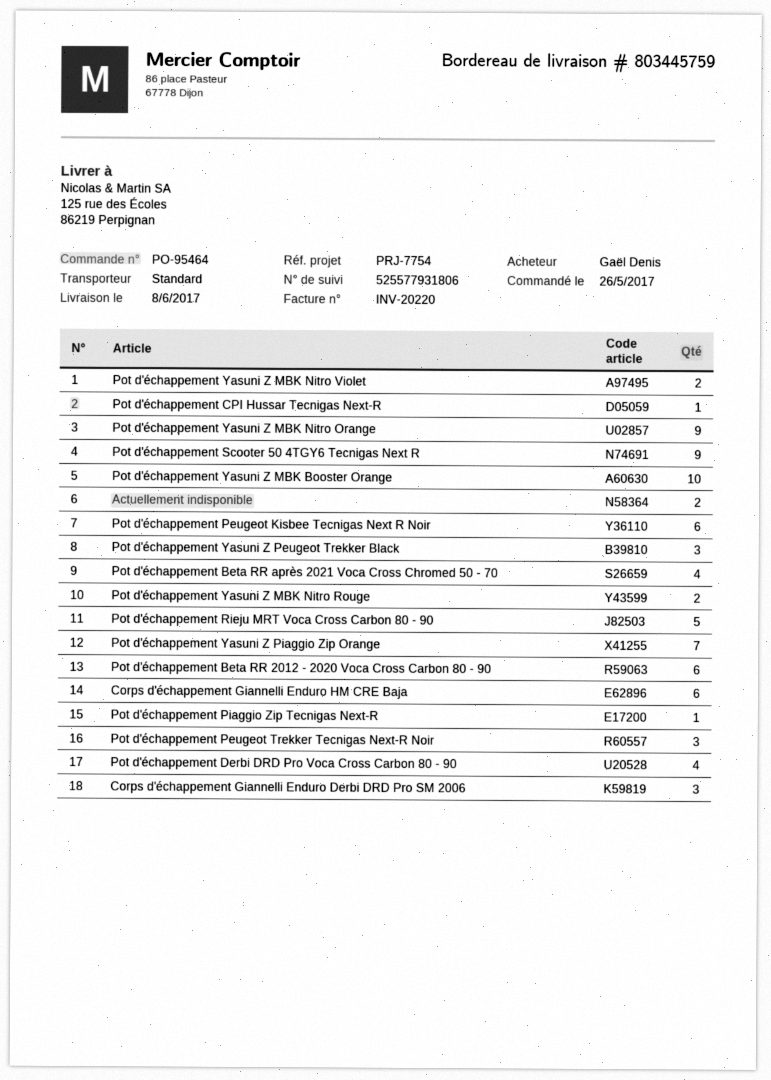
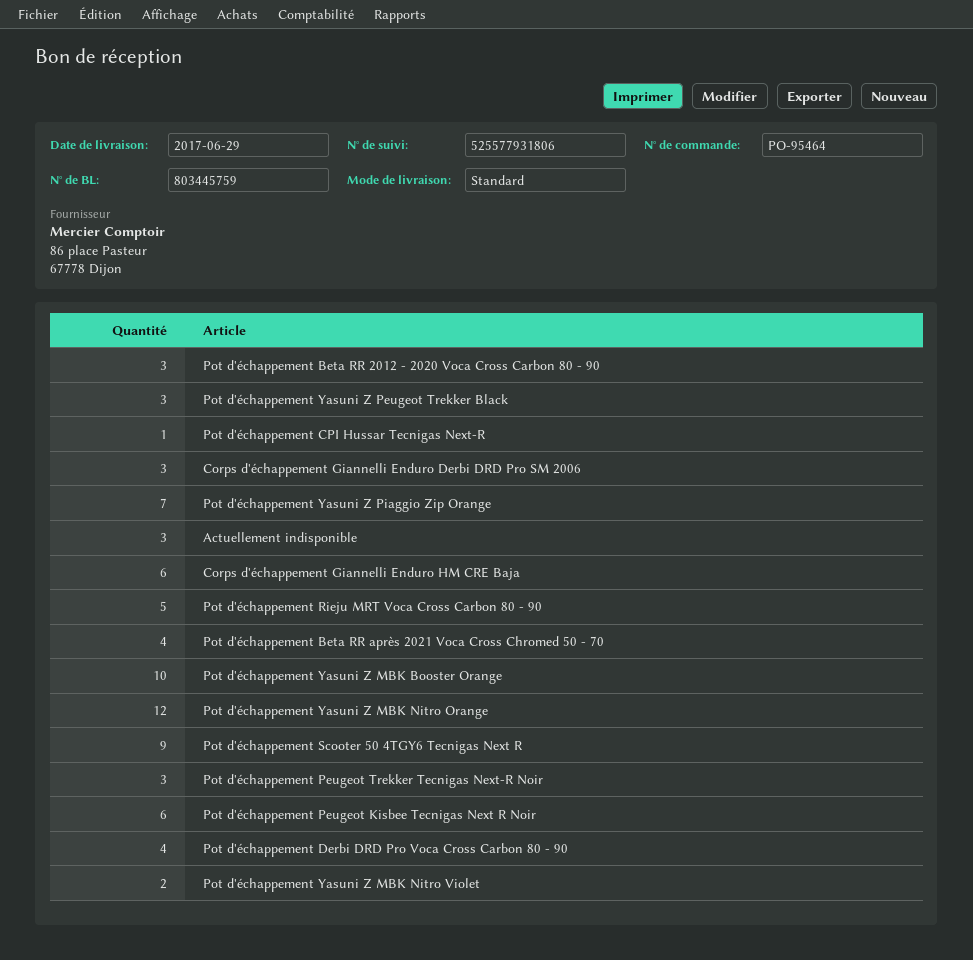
delivery date: 2017-06-08 -> 2017-06-29
Pot d'échappement Yasuni Z MBK Nitro Orange: 9 -> 12
Actuellement indisponible: 2 -> 3
Pot d'échappement Yasuni Z MBK Nitro Rouge: 2 -> none
Pot d'échappement Beta RR 2012 - 2020 Voca Cross Carbon 80 - 90: 6 -> 3
Pot d'échappement Piaggio Zip Tecnigas Next-R: 1 -> none

